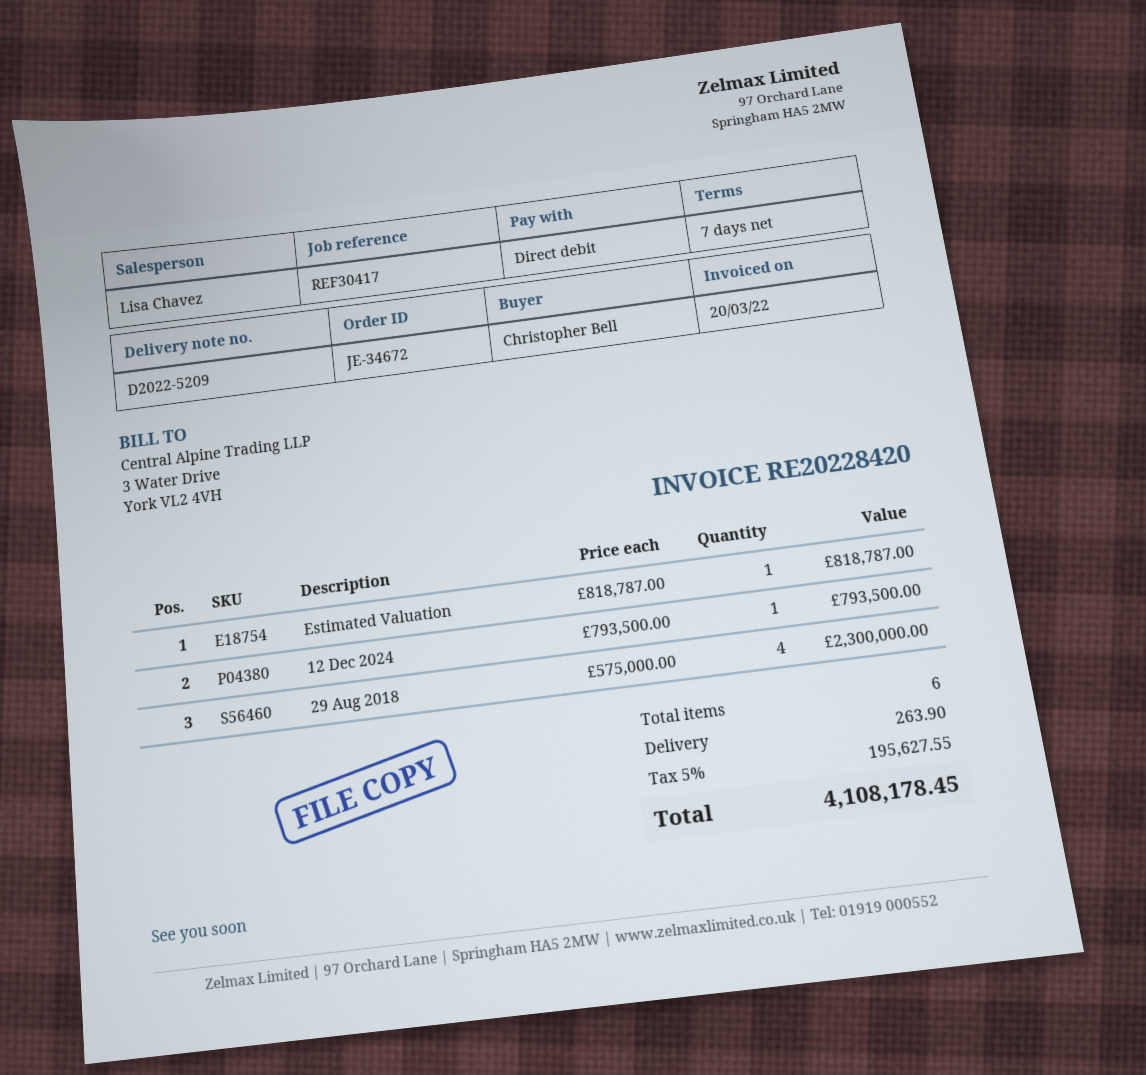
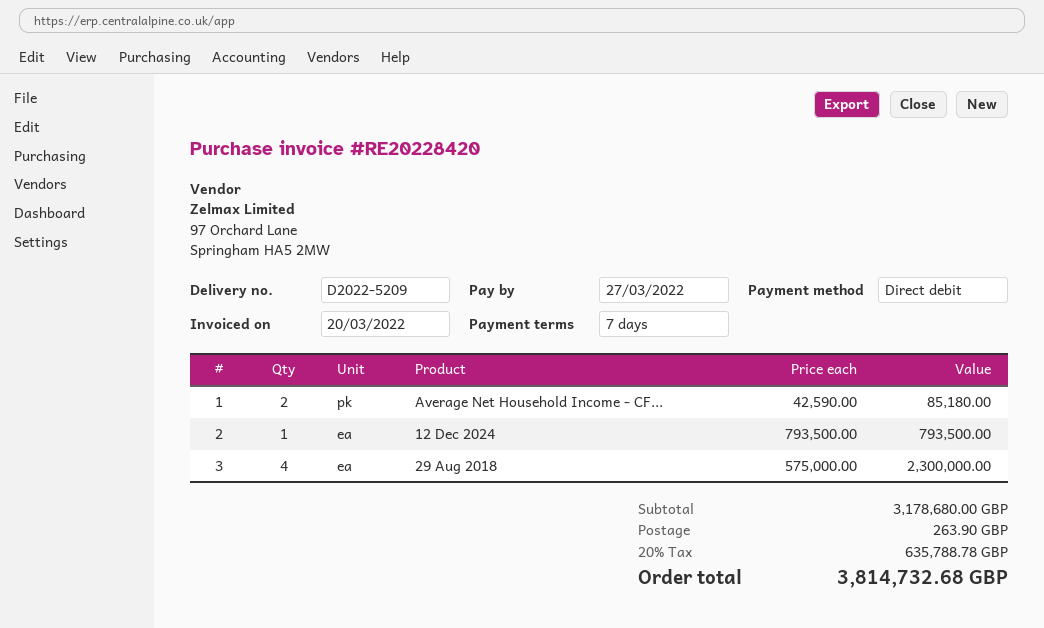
Estimated Valuation: 1 x 818787.00 = 818787.00 -> none
Average Net Household Income - CF...: none -> 2 x 42590.00 = 85180.00
tax: 5% = 195627.55 -> 20% = 635788.78
total: 4108178.45 -> 3814732.68

